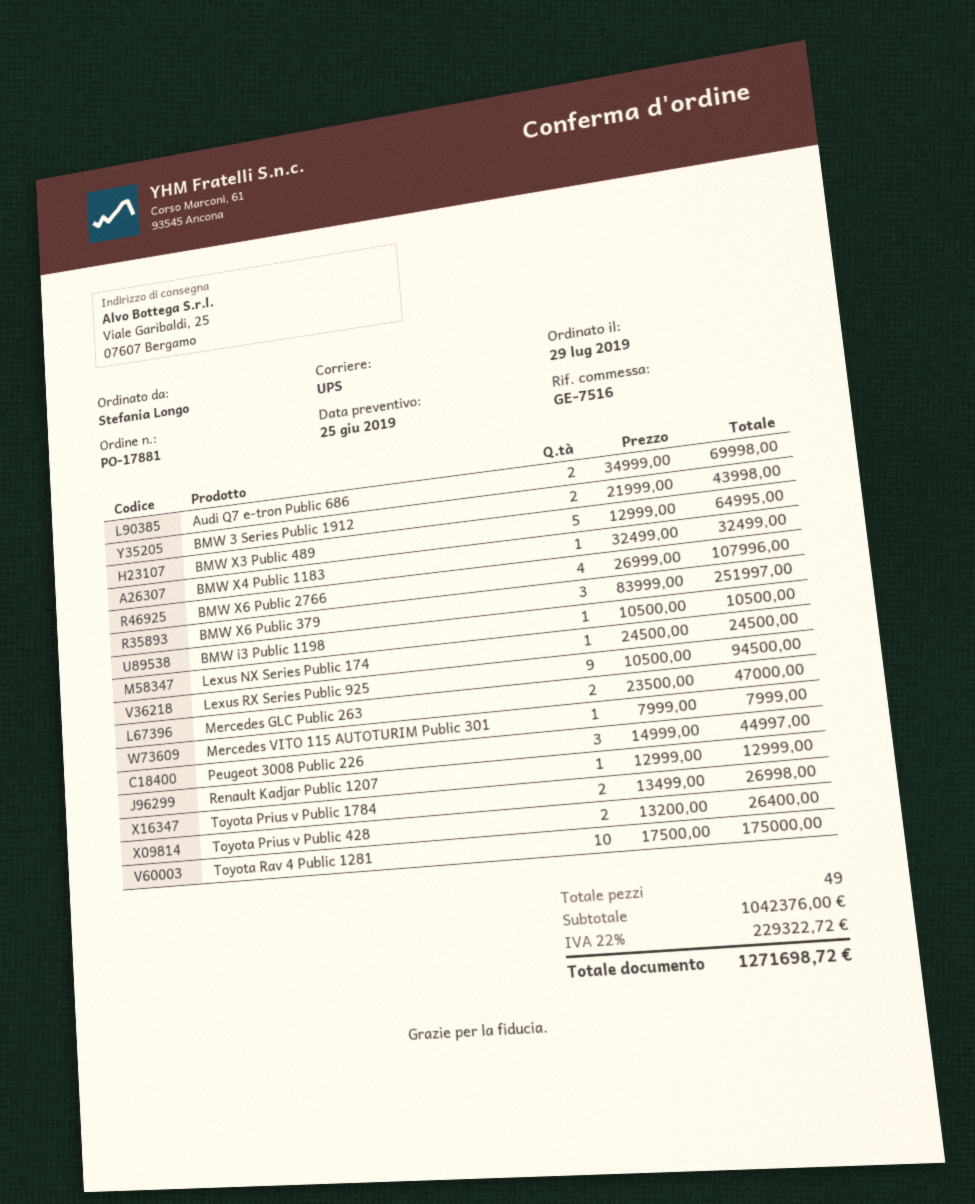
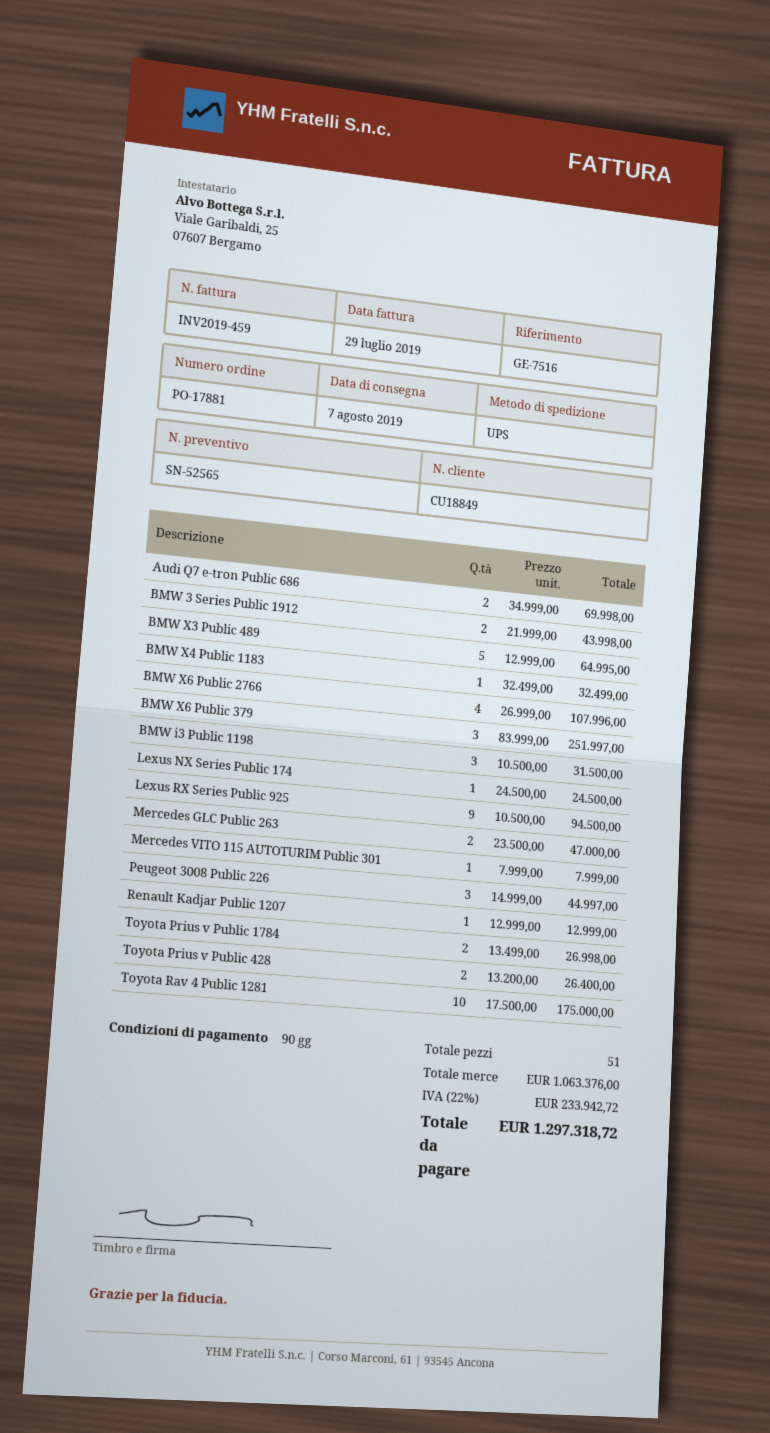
BMW i3 Public 1198: 1 x 10500.00 = 10500.00 -> 3 x 10500.00 = 31500.00
total quantity: 49 -> 51
subtotal: 1042376.00 -> 1063376.00
tax: 22% = 229322.72 -> 22% = 233942.72
total: 1271698.72 -> 1297318.72

